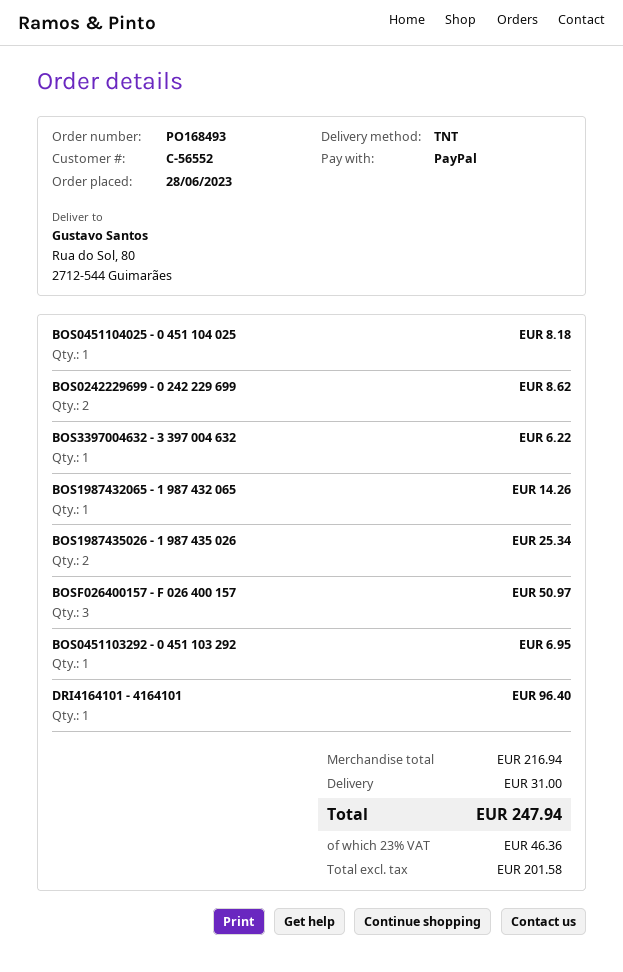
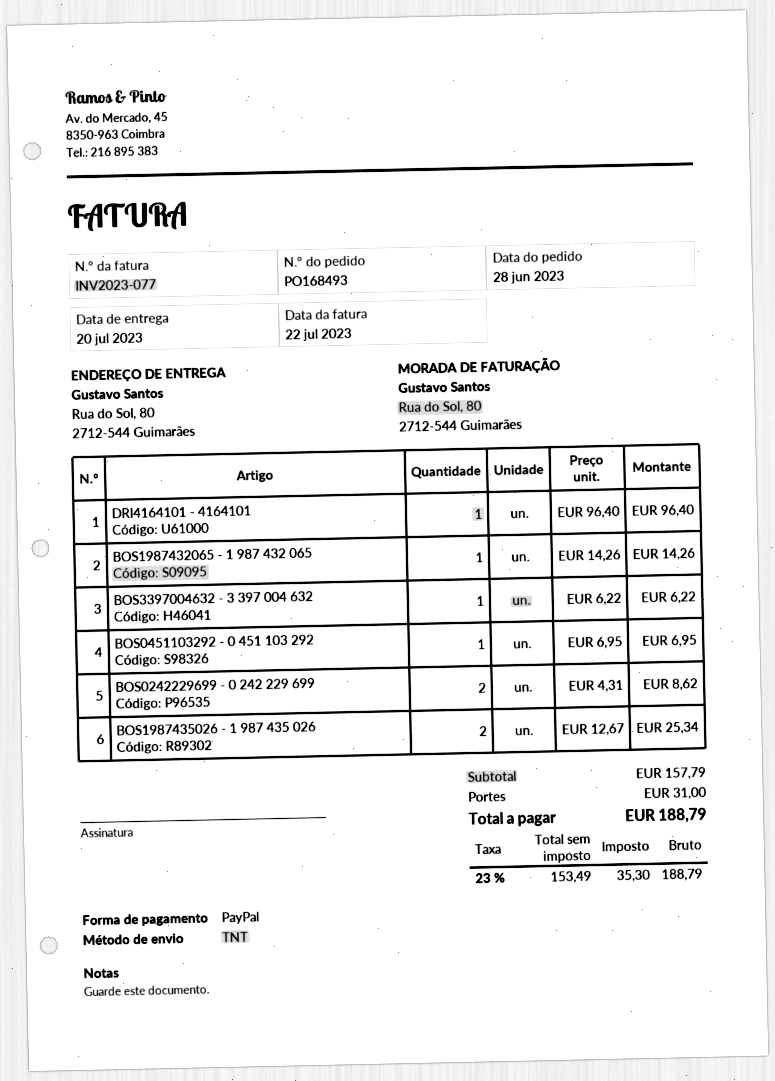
BOS0451104025 - 0 451 104 025: 1 for 8.18 -> none
BOSF026400157 - F 026 400 157: 3 for 50.97 -> none
subtotal: 216.94 -> 157.79
net: 201.58 -> 153.49
tax: 23% = 46.36 -> 23% = 35.30
total: 247.94 -> 188.79

